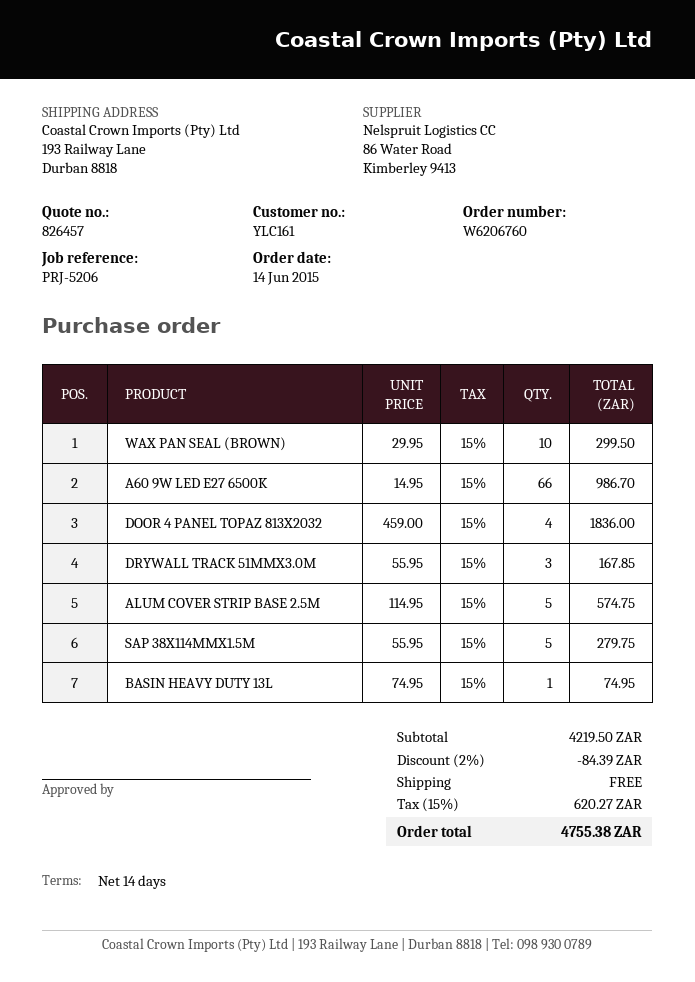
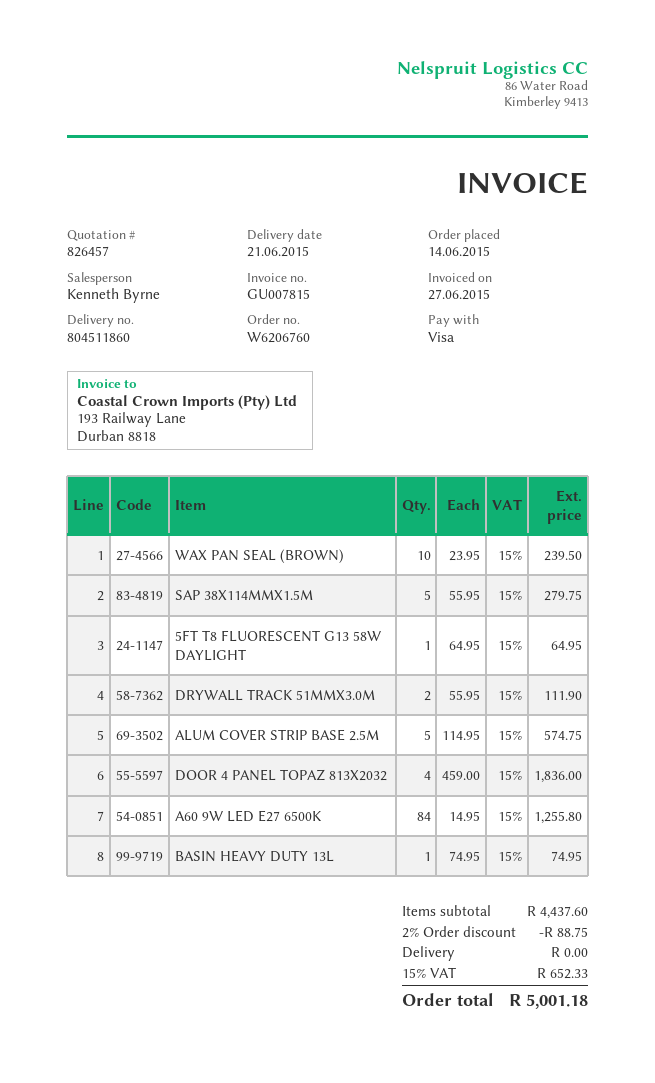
WAX PAN SEAL (BROWN): 10 x 29.95 = 299.50 -> 10 x 23.95 = 239.50
A60 9W LED E27 6500K: 66 x 14.95 = 986.70 -> 84 x 14.95 = 1255.80
DRYWALL TRACK 51MMX3.0M: 3 x 55.95 = 167.85 -> 2 x 55.95 = 111.90
5FT T8 FLUORESCENT G13 58W DAYLIGHT: none -> 1 x 64.95 = 64.95
subtotal: 4219.50 -> 4437.60
discount: 2% = 84.39 -> 2% = 88.75
tax: 15% = 620.27 -> 15% = 652.33
total: 4755.38 -> 5001.18

